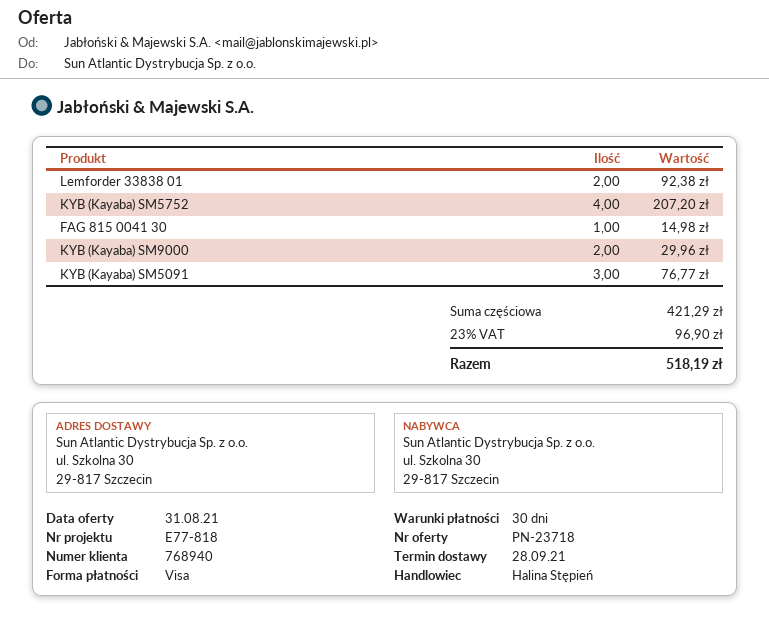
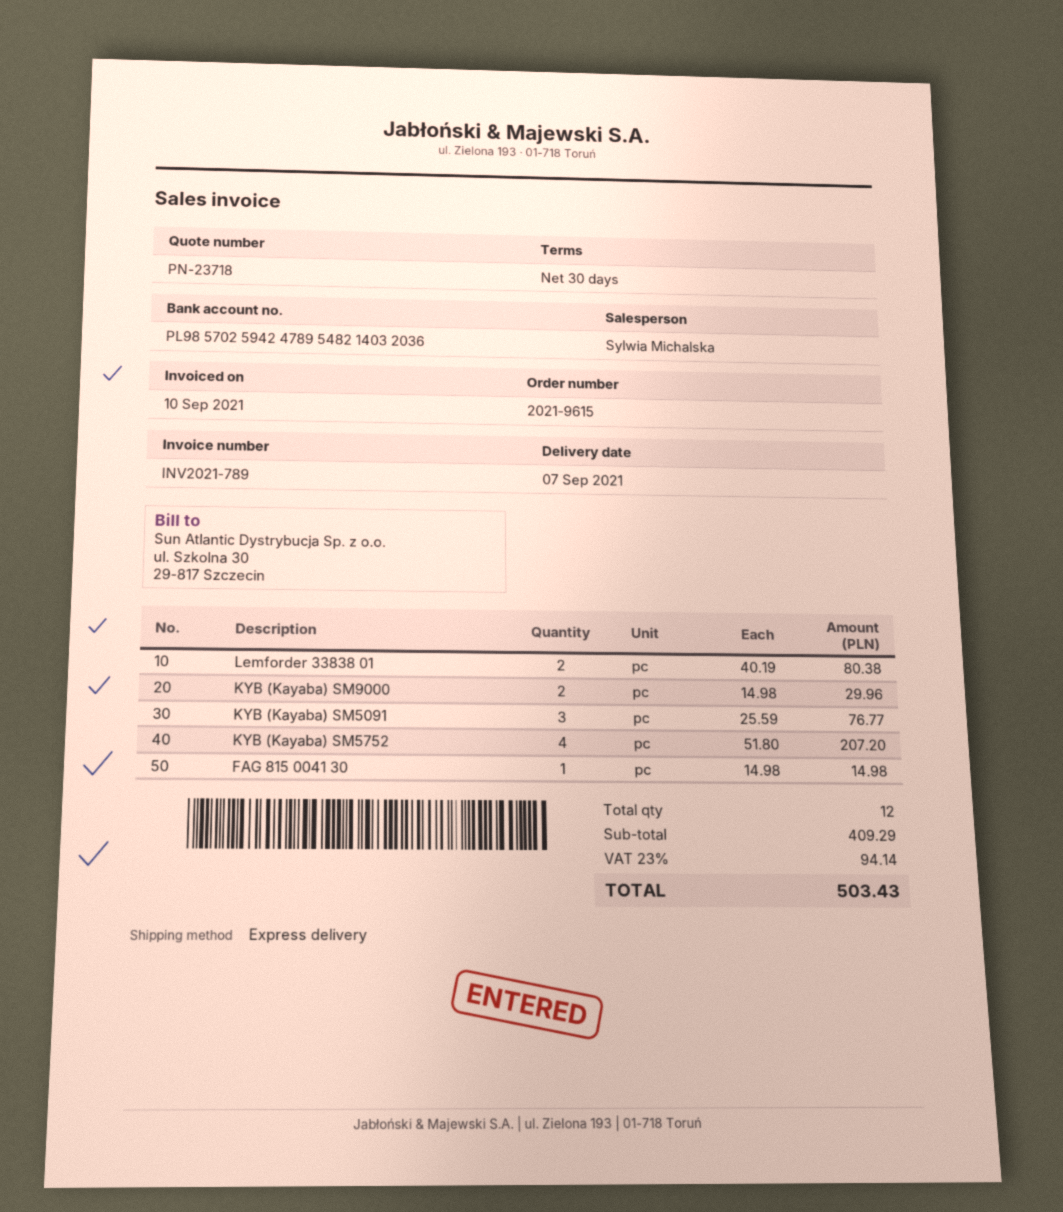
delivery date: 2021-09-28 -> 2021-09-07
sales rep: Halina Stępień -> Sylwia Michalska
Lemforder 33838 01: 2 for 92.38 -> 2 for 80.38
subtotal: 421.29 -> 409.29
tax: 23% = 96.90 -> 23% = 94.14
total: 518.19 -> 503.43

